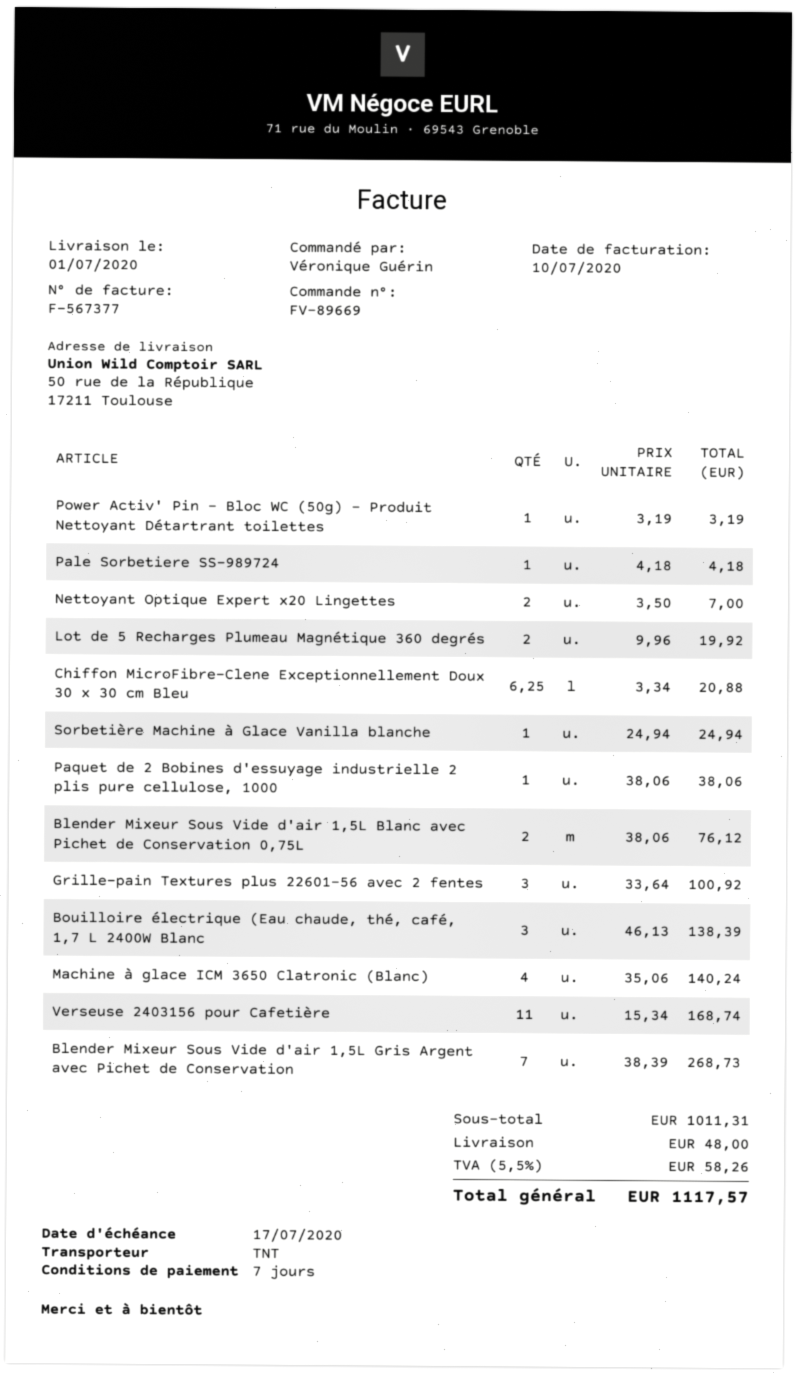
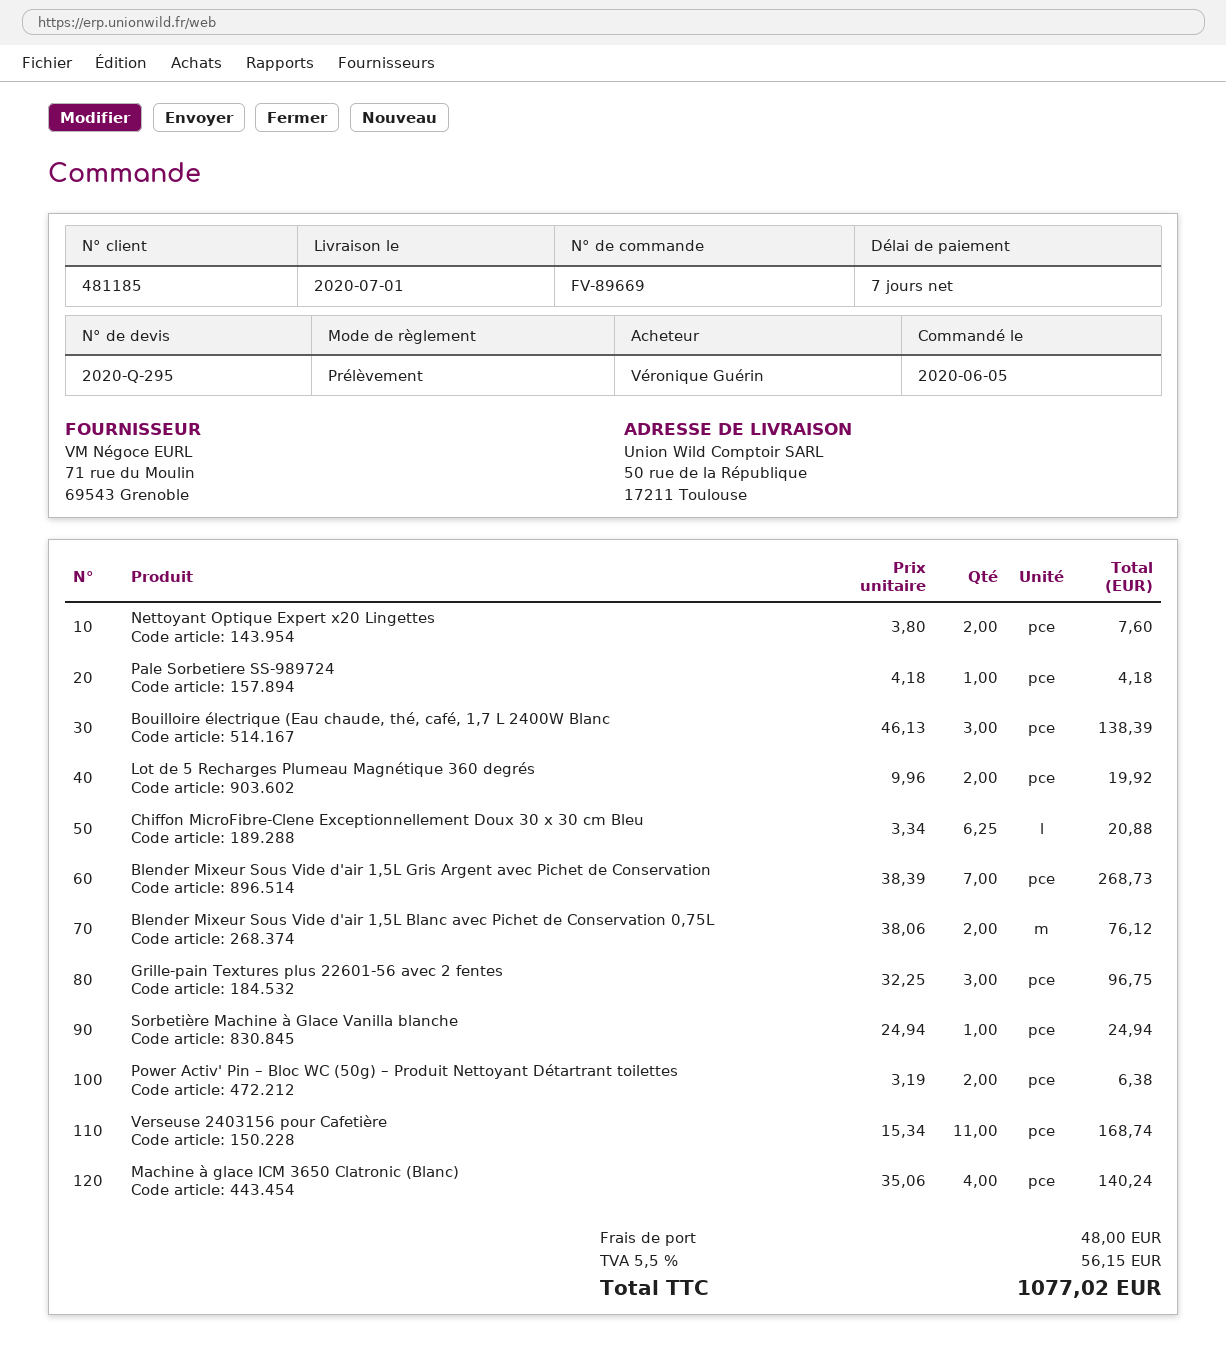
Power Activ' Pin – Bloc WC (50g) – Produit Nettoyant Détartrant toilettes: 1 x 3.19 = 3.19 -> 2 x 3.19 = 6.38
Nettoyant Optique Expert x20 Lingettes: 2 x 3.50 = 7.00 -> 2 x 3.80 = 7.60
Paquet de 2 Bobines d'essuyage industrielle 2 plis pure cellulose, 1000: 1 x 38.06 = 38.06 -> none
Grille-pain Textures plus 22601-56 avec 2 fentes: 3 x 33.64 = 100.92 -> 3 x 32.25 = 96.75
tax: 5.5% = 58.26 -> 5.5% = 56.15
total: 1117.57 -> 1077.02

